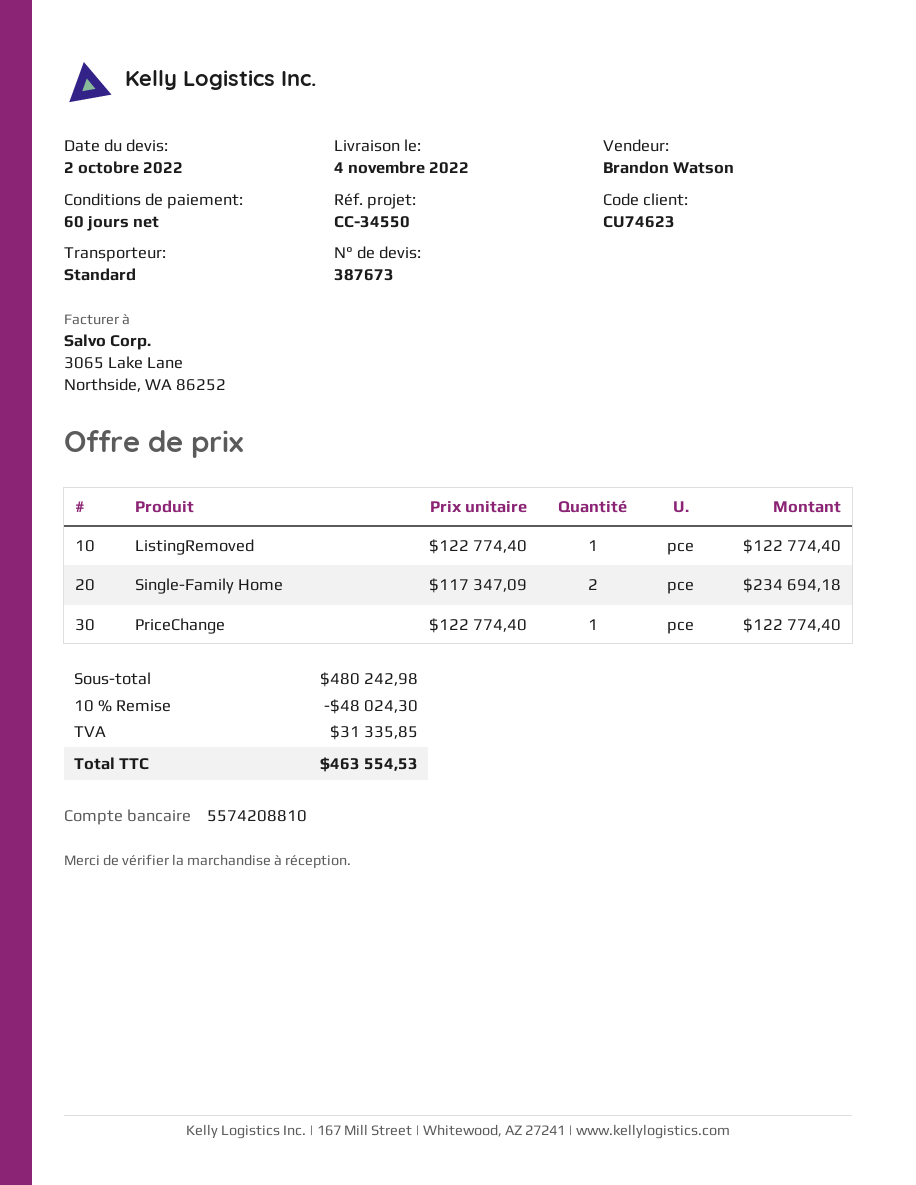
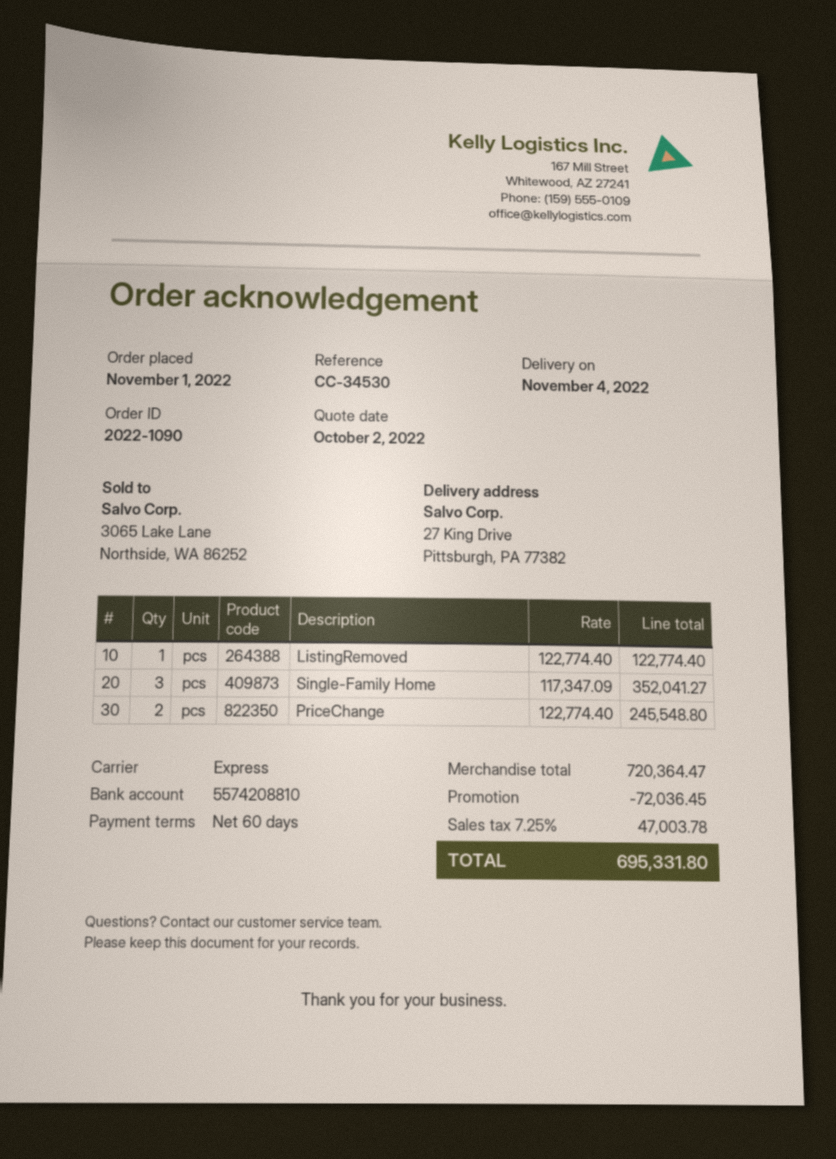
reference: CC-34550 -> CC-34530
shipping method: standard -> express
Single-Family Home: 2 x 117347.09 = 234694.18 -> 3 x 117347.09 = 352041.27
PriceChange: 1 x 122774.40 = 122774.40 -> 2 x 122774.40 = 245548.80
subtotal: 480242.98 -> 720364.47
discount: 48024.30 -> 72036.45
tax: 31335.85 -> 47003.78
total: 463554.53 -> 695331.80

